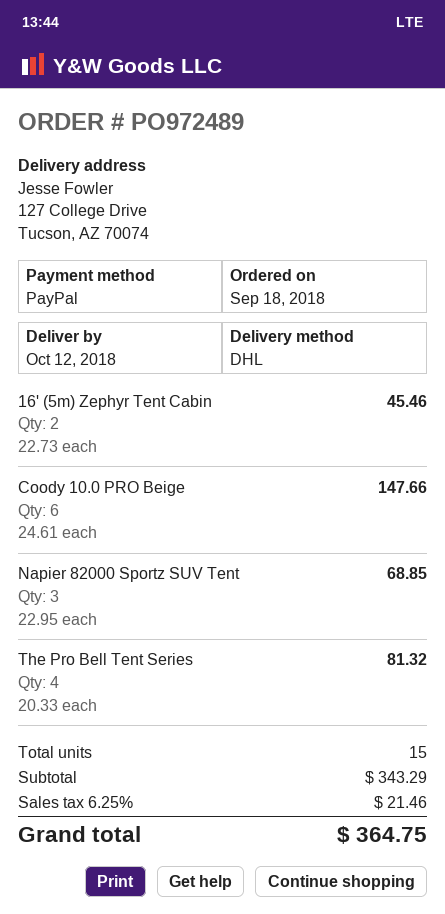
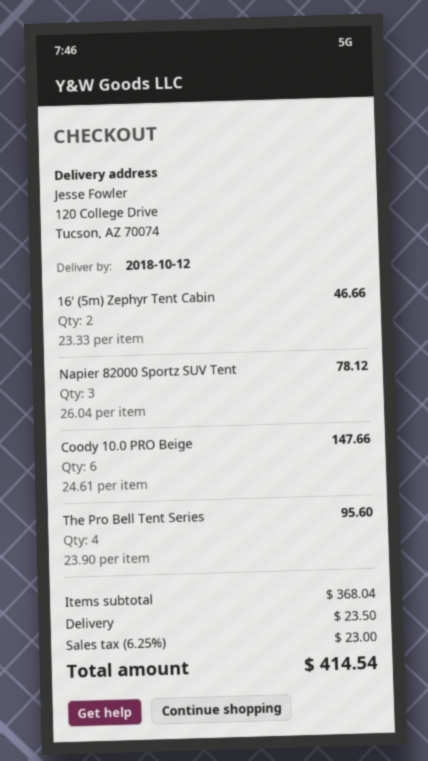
ship to: 127 College Drive, Tucson, AZ 70074 -> 120 College Drive, Tucson, AZ 70074
16' (5m) Zephyr Tent Cabin: 2 x 22.73 = 45.46 -> 2 x 23.33 = 46.66
Napier 82000 Sportz SUV Tent: 3 x 22.95 = 68.85 -> 3 x 26.04 = 78.12
The Pro Bell Tent Series: 4 x 20.33 = 81.32 -> 4 x 23.90 = 95.60
subtotal: 343.29 -> 368.04
shipping: none -> 23.50
tax: 6.25% = 21.46 -> 6.25% = 23.00
total: 364.75 -> 414.54

